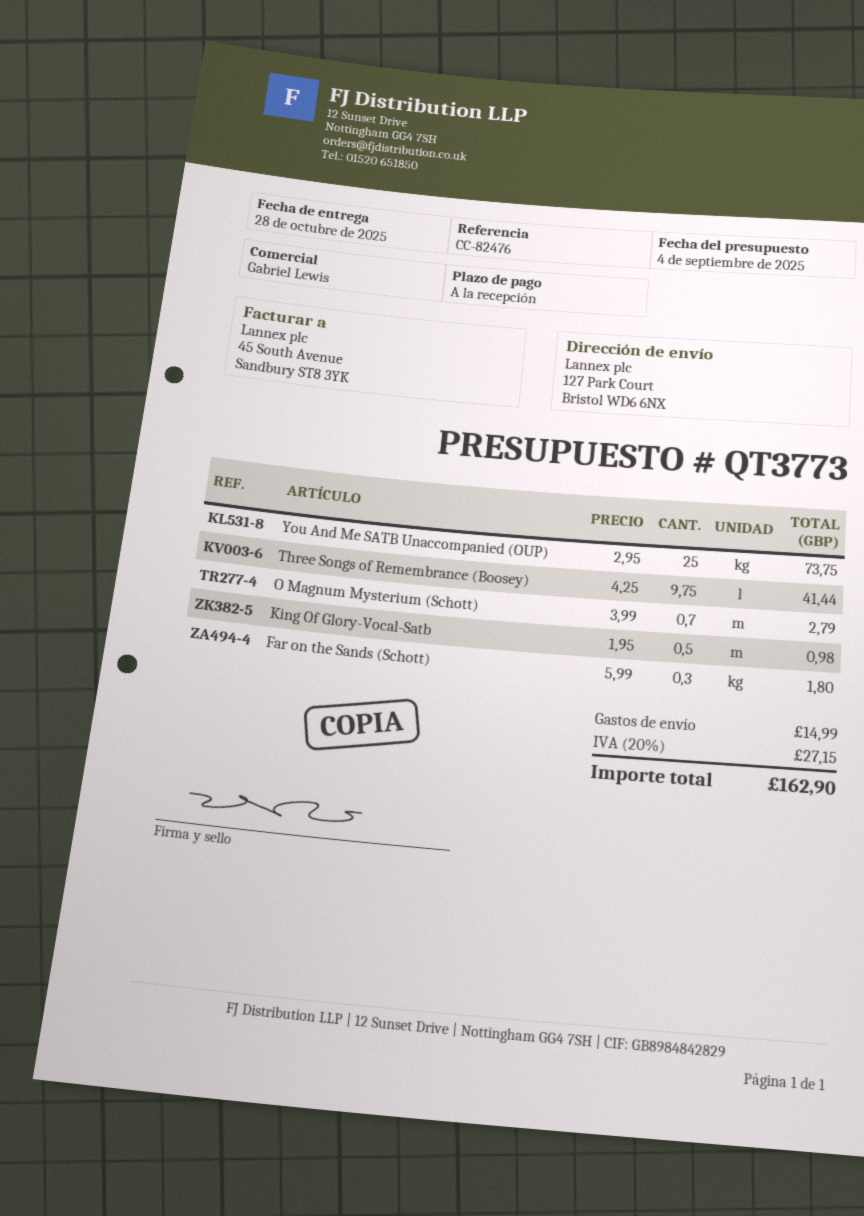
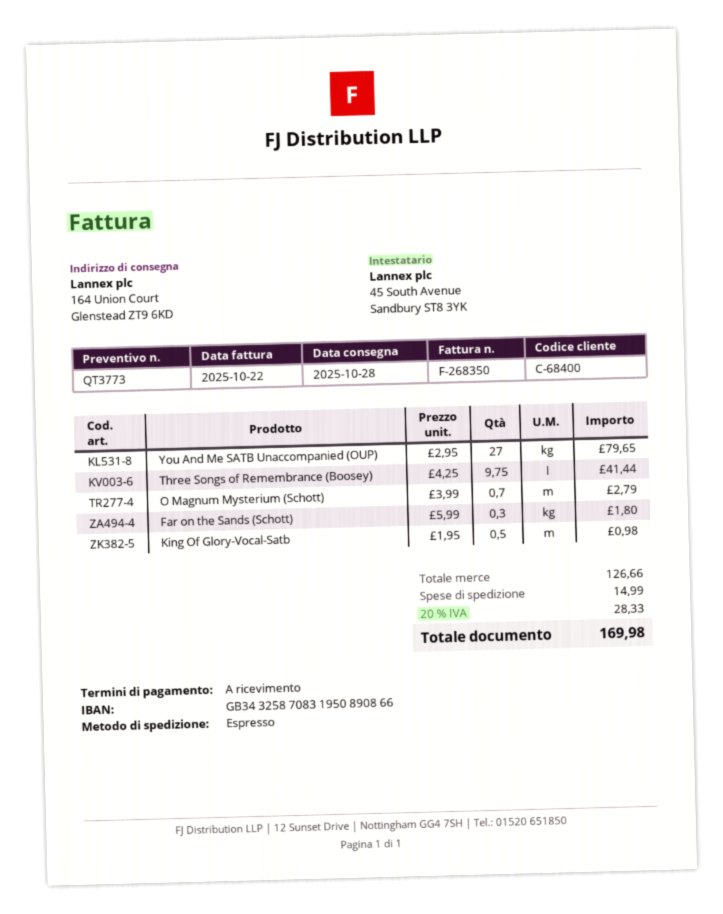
ship to: 127 Park Court, Bristol WD6 6NX -> 164 Union Court, Glenstead ZT9 6KD
You And Me SATB Unaccompanied (OUP): 25 x 2.95 = 73.75 -> 27 x 2.95 = 79.65
tax: 20% = 27.15 -> 20% = 28.33
total: 162.90 -> 169.98

